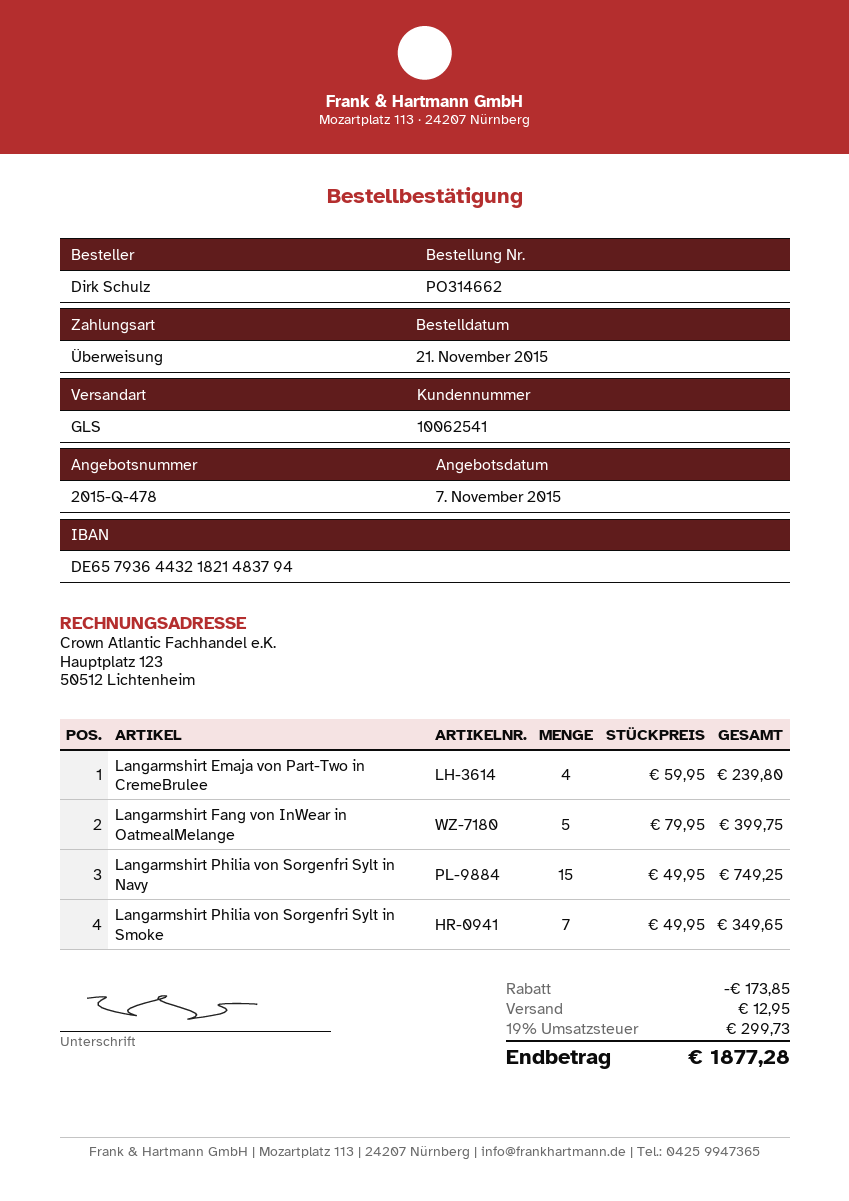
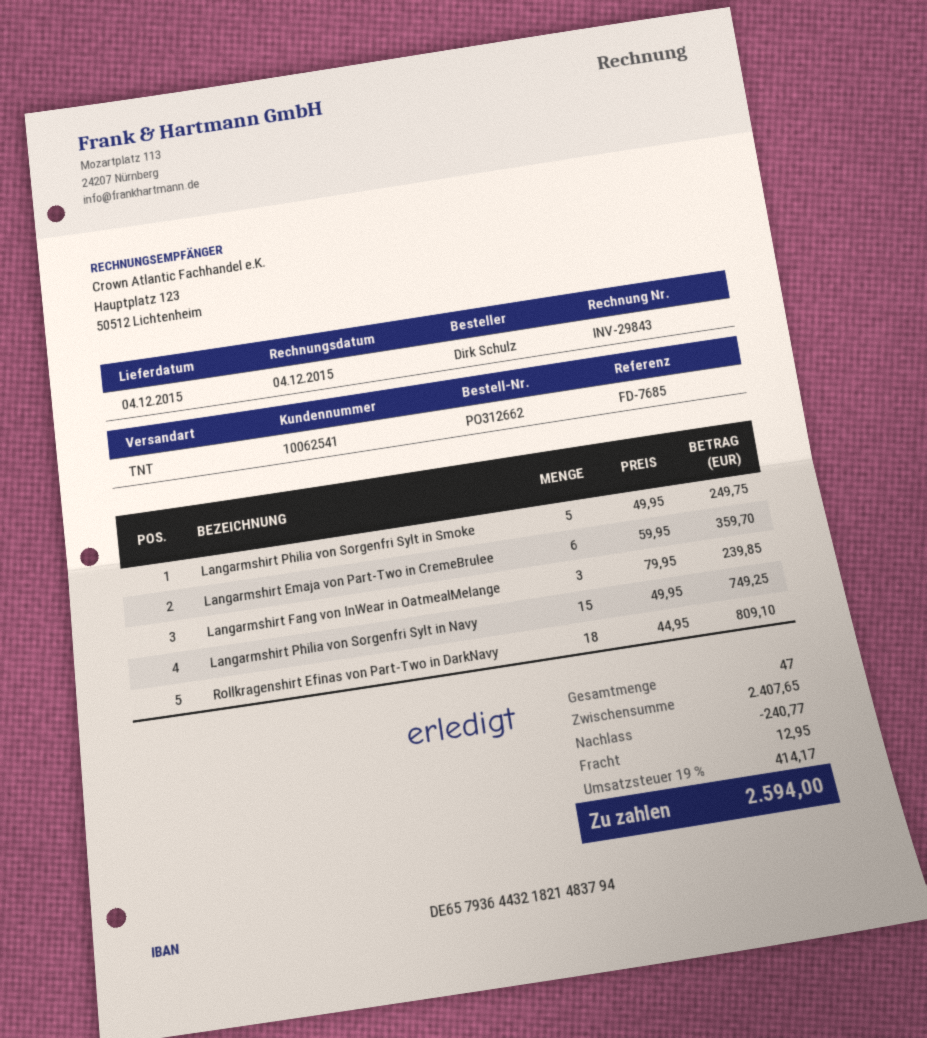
order number: PO314662 -> PO312662
shipping method: GLS -> TNT
Langarmshirt Emaja von Part-Two in CremeBrulee: 4 x 59.95 = 239.80 -> 6 x 59.95 = 359.70
Langarmshirt Fang von InWear in OatmealMelange: 5 x 79.95 = 399.75 -> 3 x 79.95 = 239.85
Langarmshirt Philia von Sorgenfri Sylt in Smoke: 7 x 49.95 = 349.65 -> 5 x 49.95 = 249.75
Rollkragenshirt Efinas von Part-Two in DarkNavy: none -> 18 x 44.95 = 809.10
discount: 173.85 -> 240.77
tax: 19% = 299.73 -> 19% = 414.17
total: 1877.28 -> 2594.00

